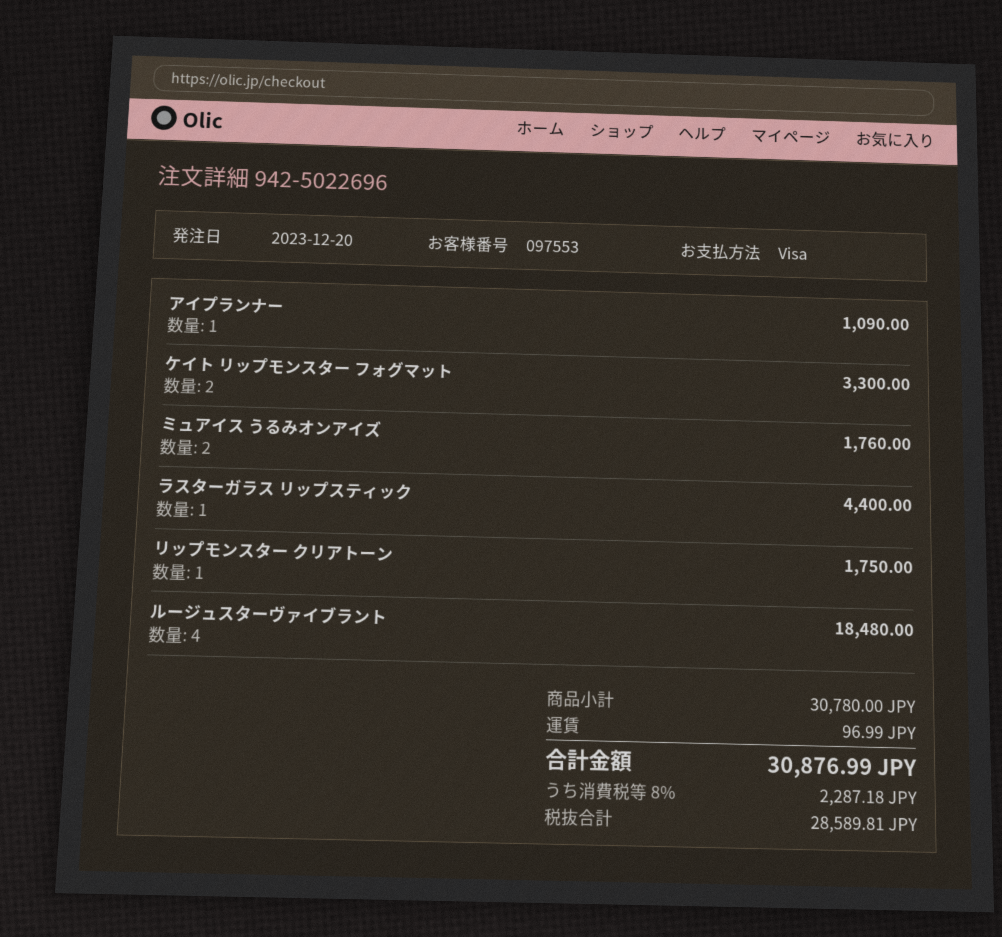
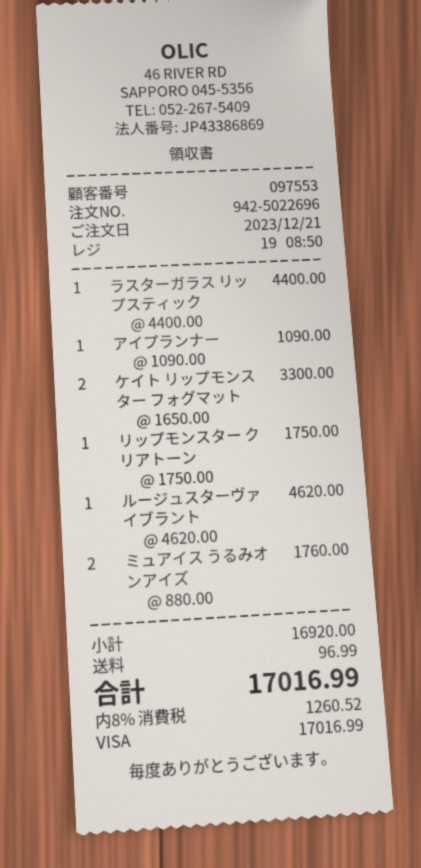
order date: 2023-12-20 -> 2023-12-21
ルージュスターヴァイブラント: 4 for 18480.00 -> 1 for 4620.00
subtotal: 30780.00 -> 16920.00
tax: 8% = 2287.18 -> 8% = 1260.52
total: 30876.99 -> 17016.99

